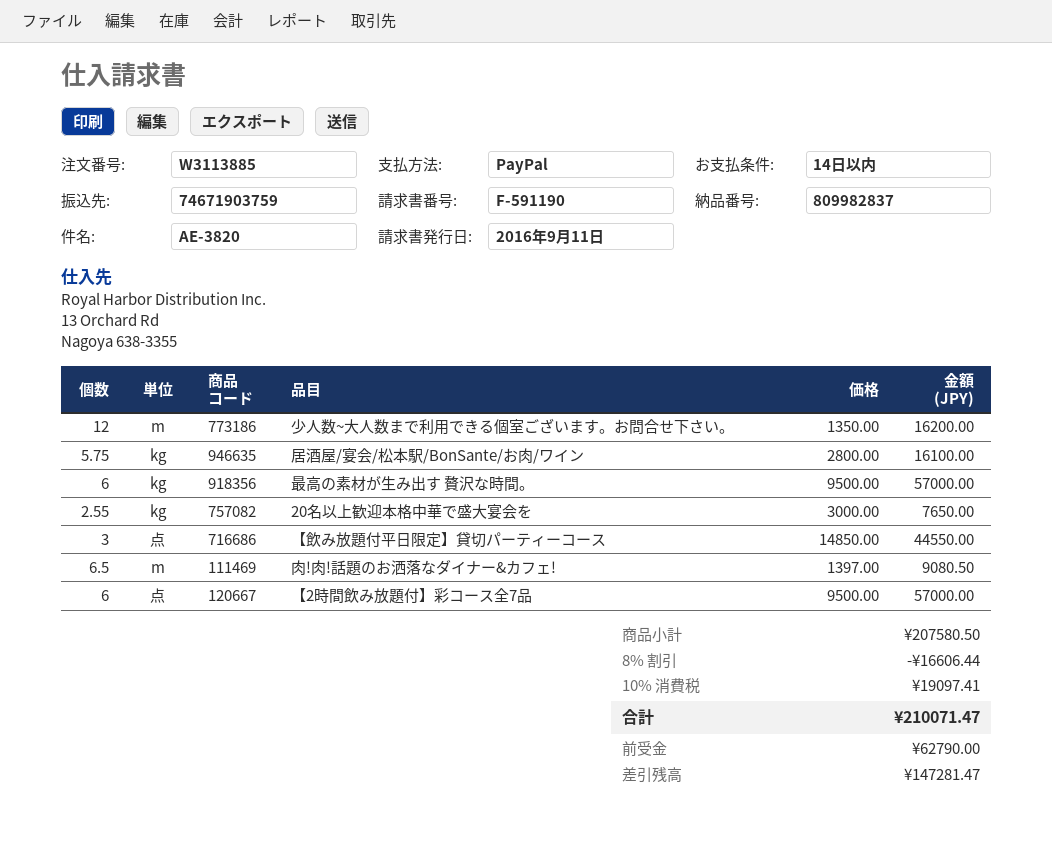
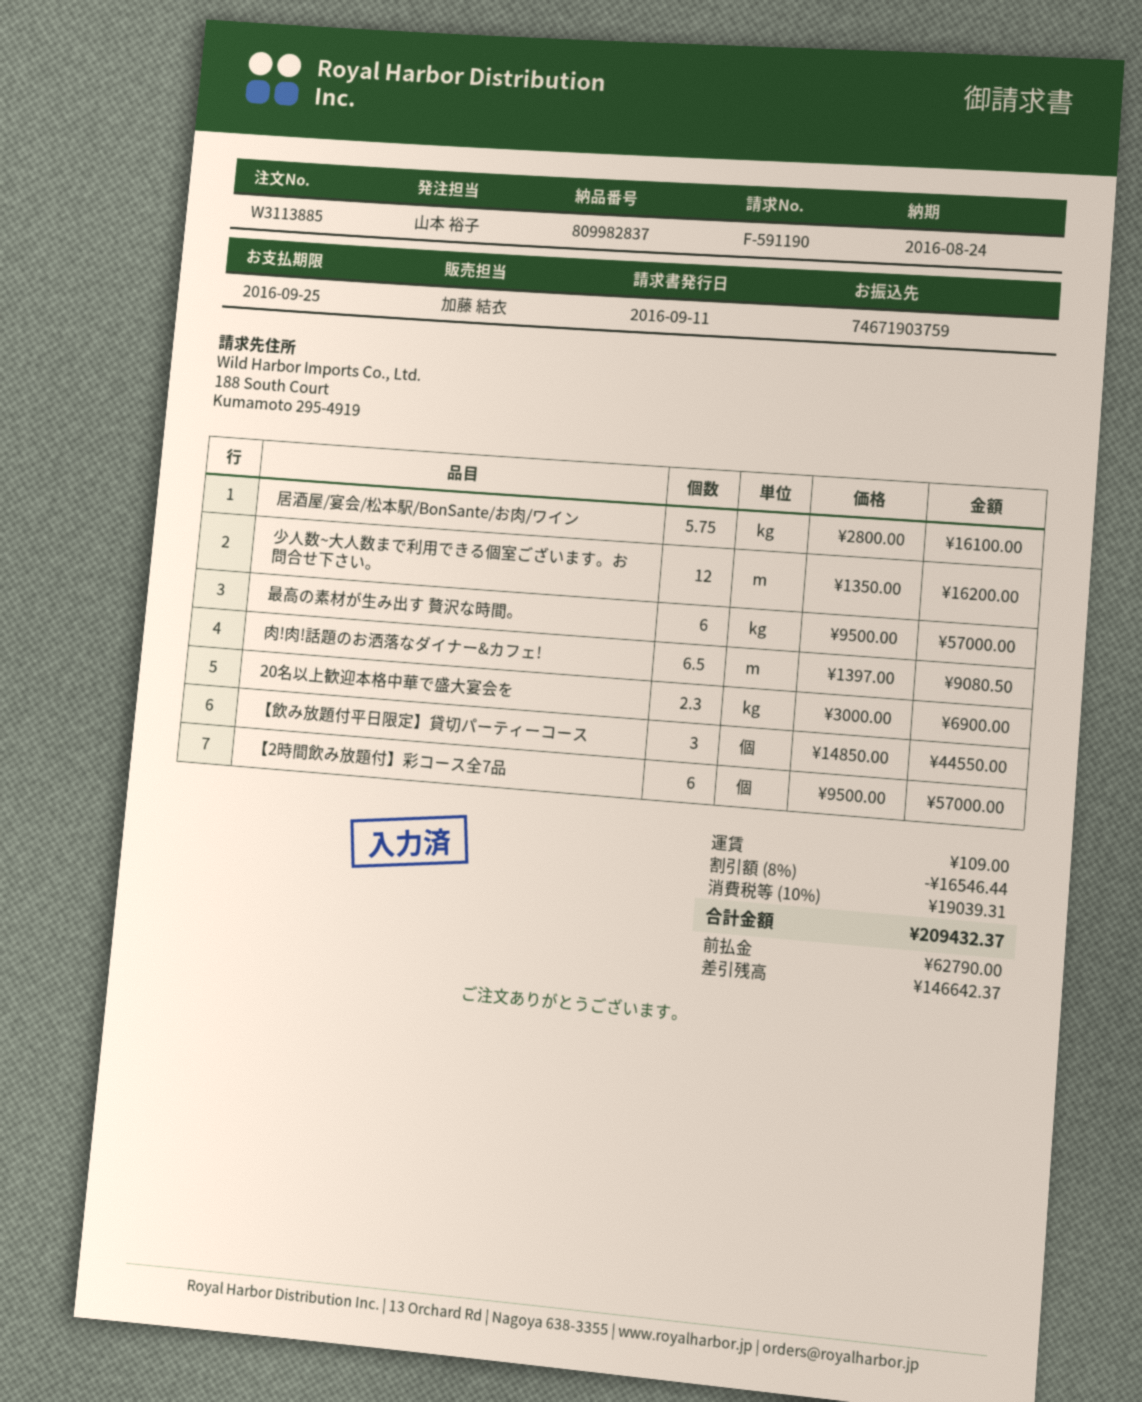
20名以上歓迎本格中華で盛大宴会を: 2.55 x 3000.00 = 7650.00 -> 2.3 x 3000.00 = 6900.00
discount: 8% = 16606.44 -> 8% = 16546.44
shipping: none -> 109.00
tax: 10% = 19097.41 -> 10% = 19039.31
total: 210071.47 -> 209432.37
balance: 147281.47 -> 146642.37

